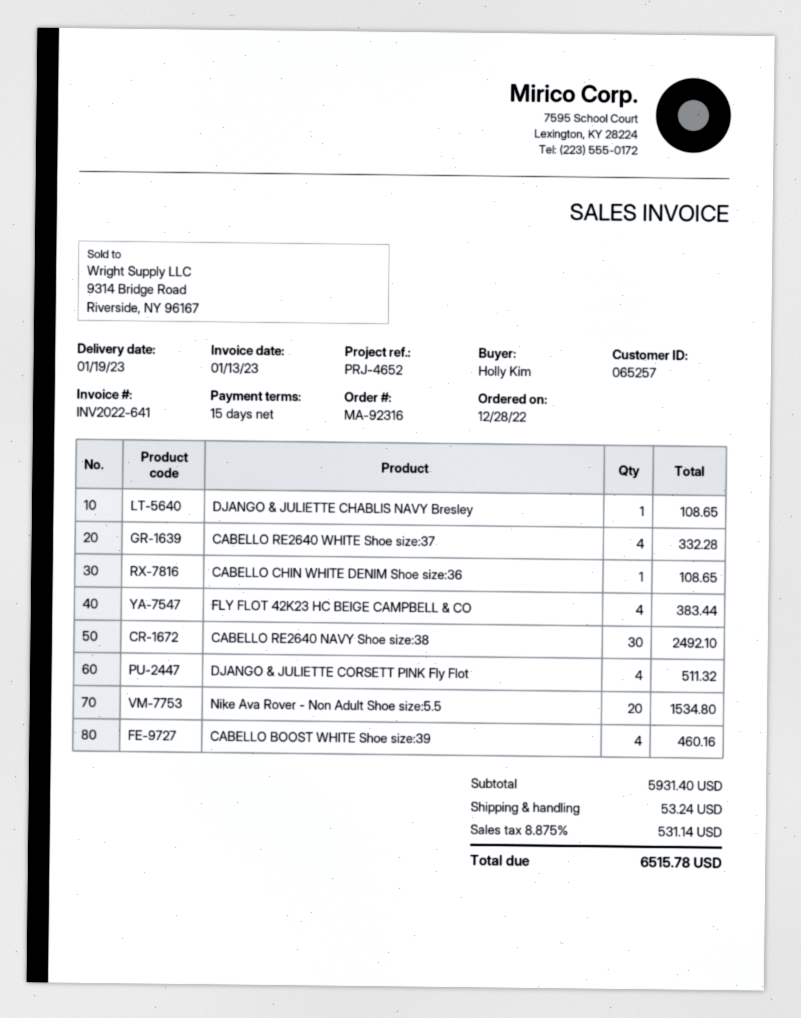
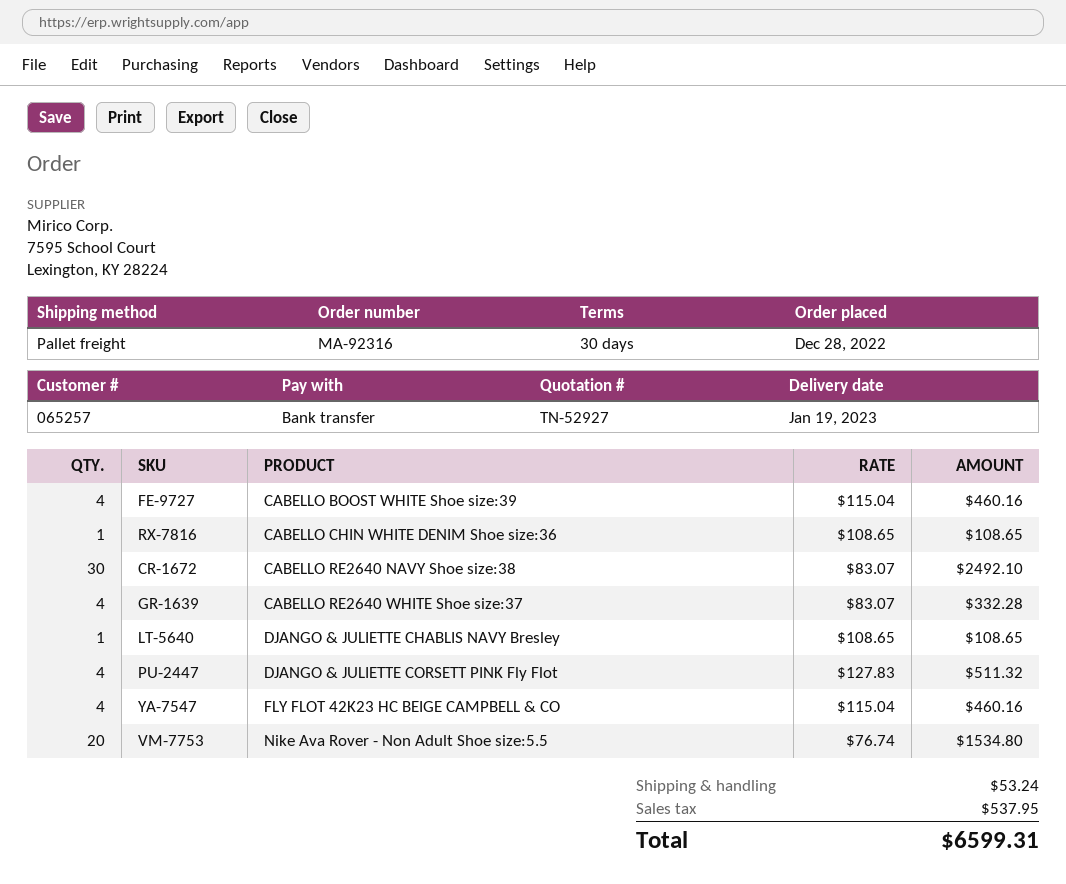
payment terms: 15 days -> 30 days
FLY FLOT 42K23 HC BEIGE CAMPBELL & CO: 4 for 383.44 -> 4 for 460.16
tax: 531.14 -> 537.95
total: 6515.78 -> 6599.31

